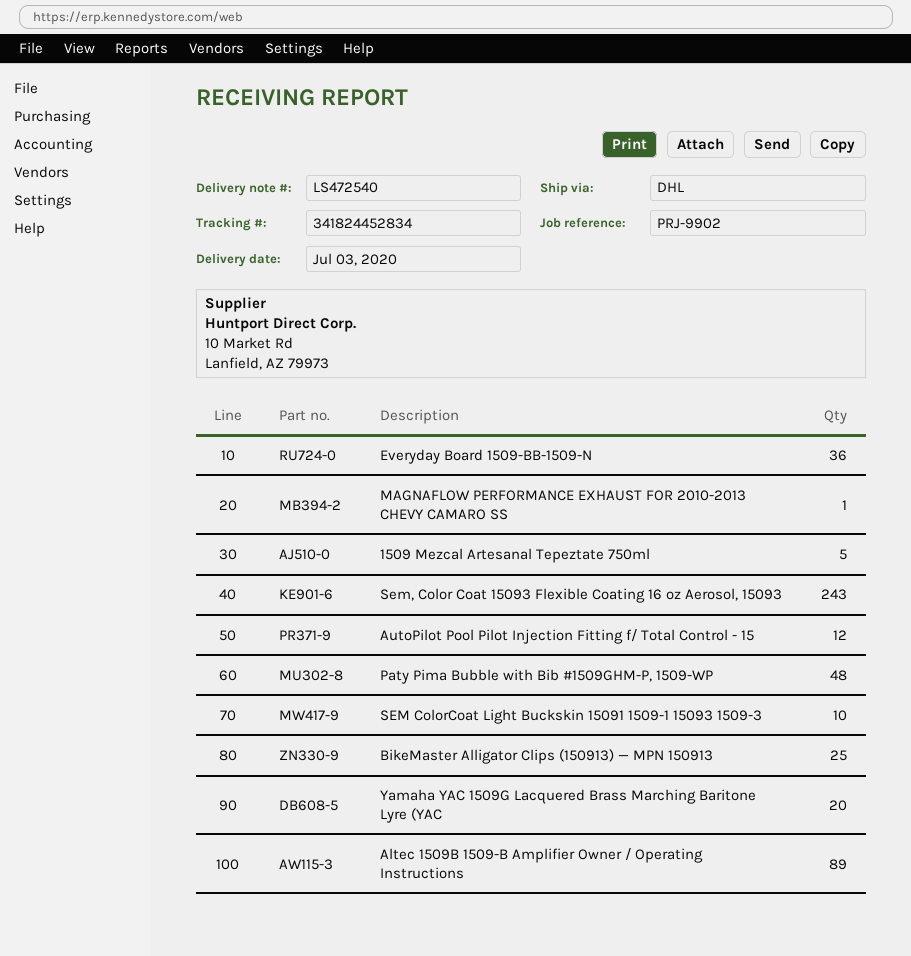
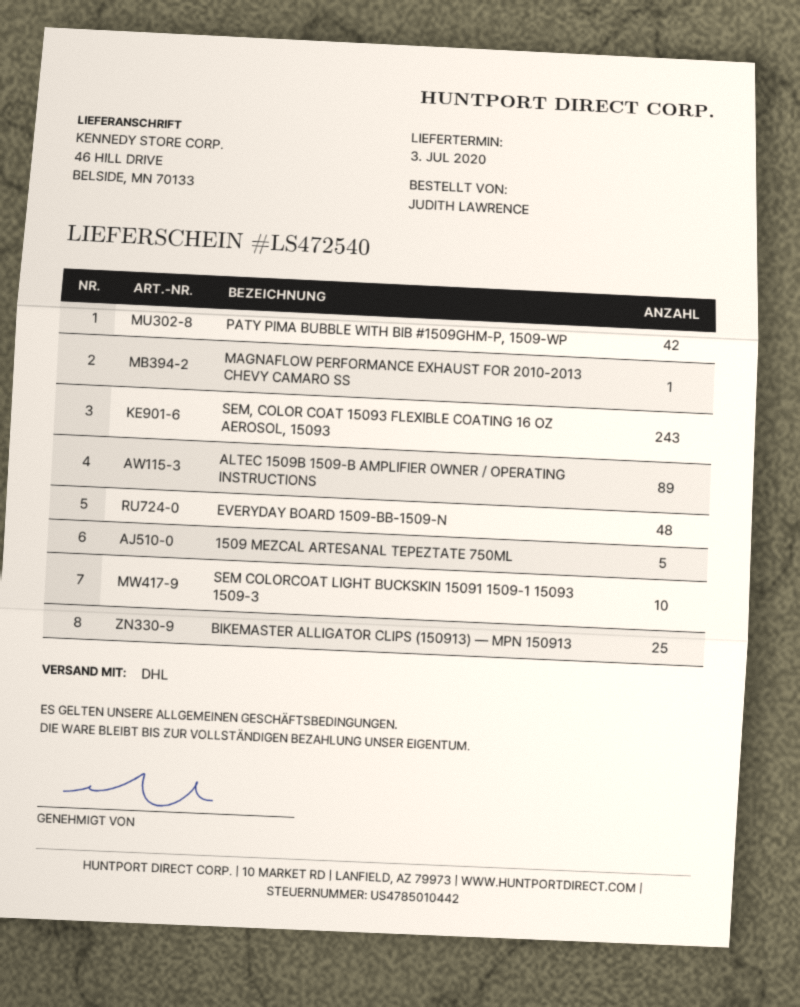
Everyday Board 1509-BB-1509-N: 36 -> 48
AutoPilot Pool Pilot Injection Fitting f/ Total Control - 15: 12 -> none
Paty Pima Bubble with Bib #1509GHM-P, 1509-WP: 48 -> 42
Yamaha YAC 1509G Lacquered Brass Marching Baritone Lyre (YAC: 20 -> none

